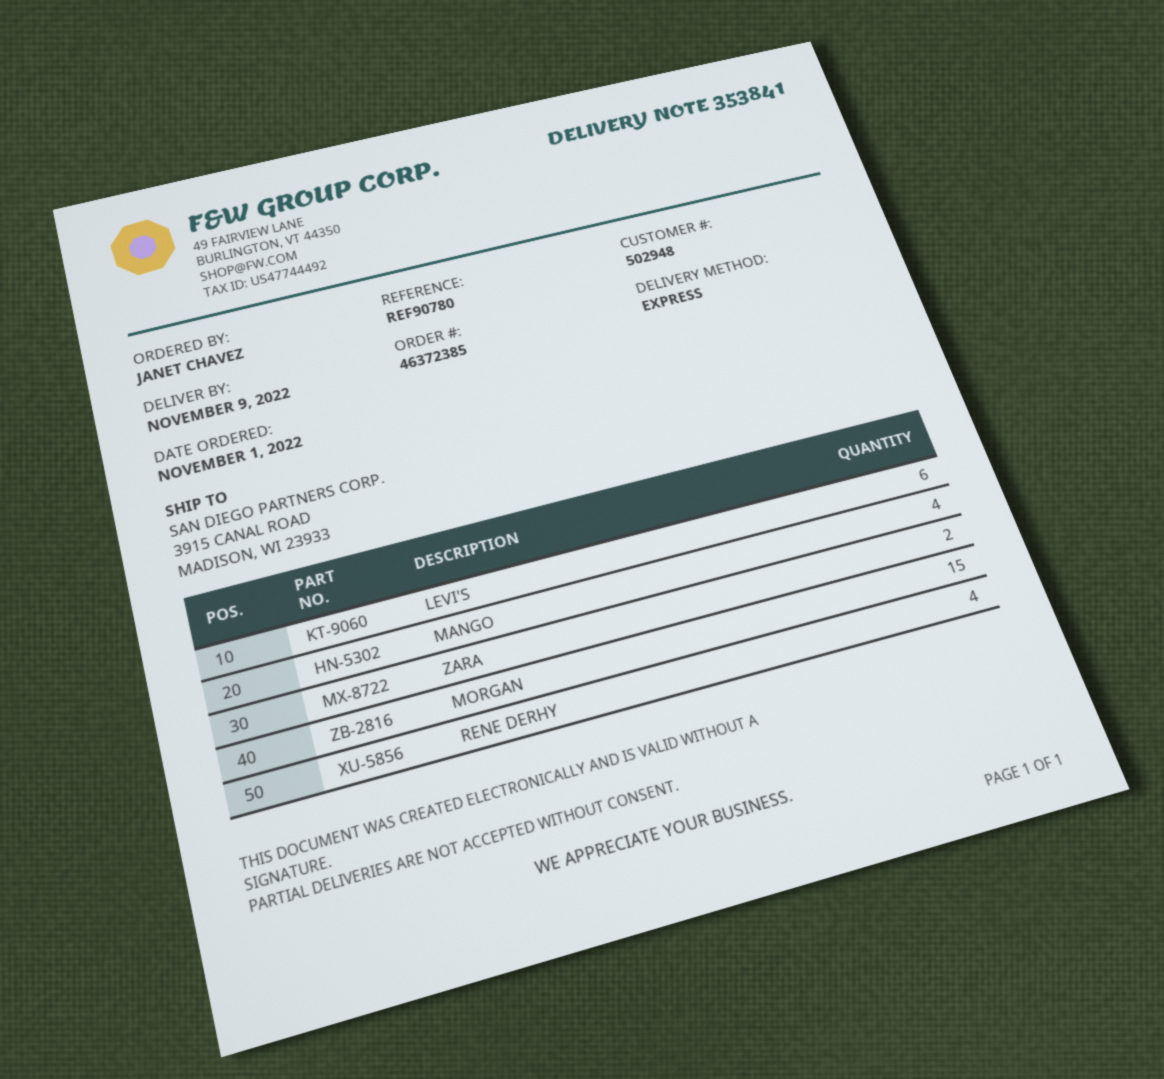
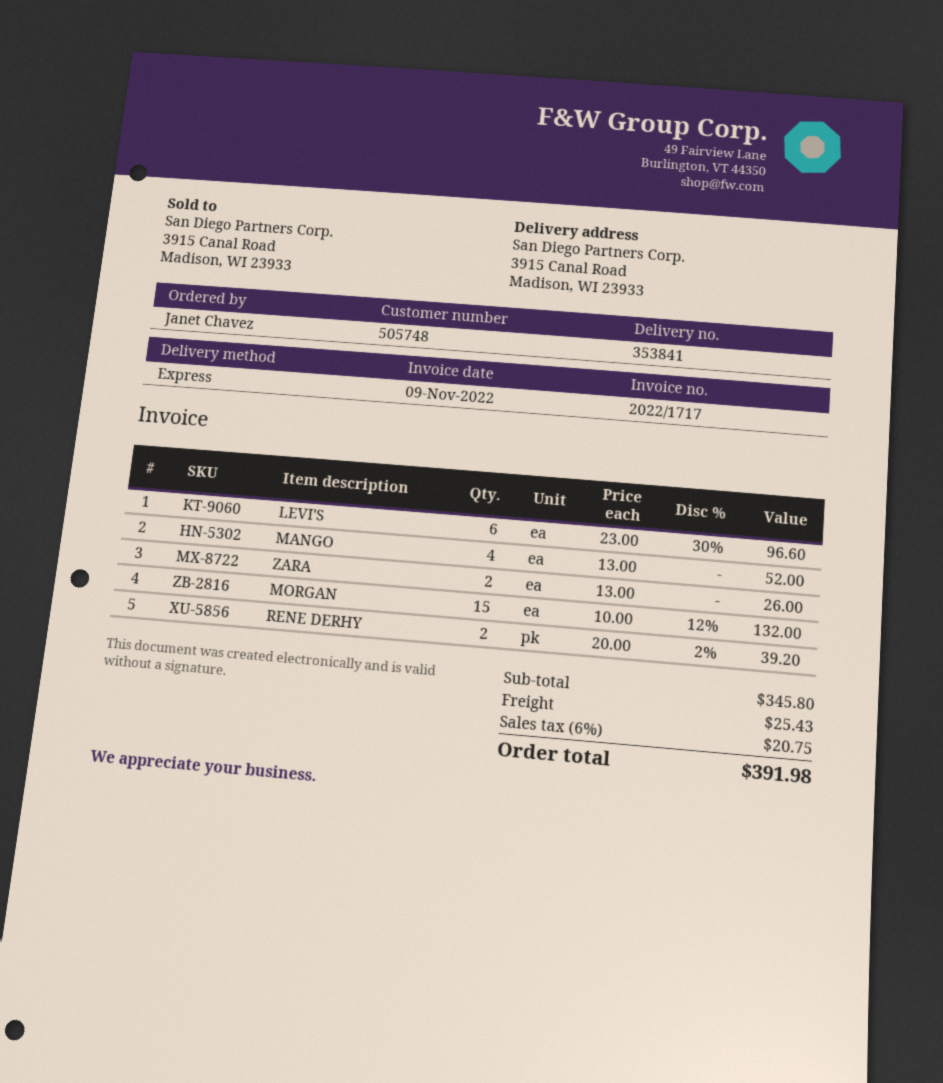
customer number: 502948 -> 505748
RENE DERHY: 4 -> 2

